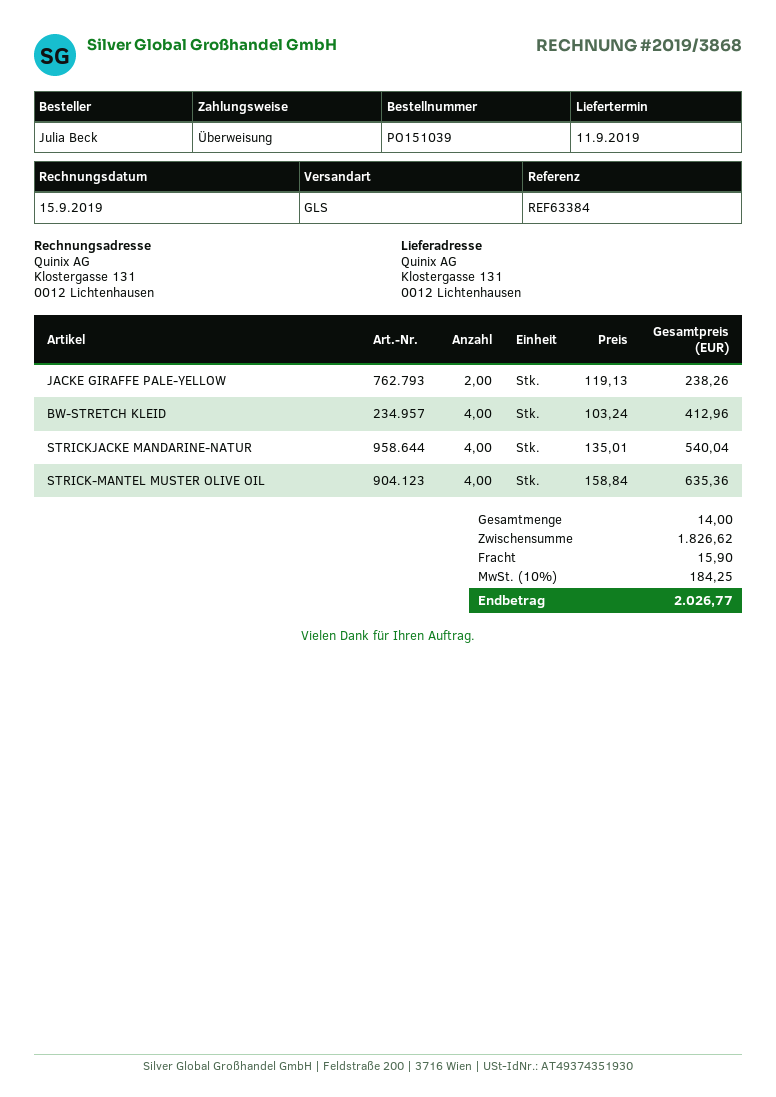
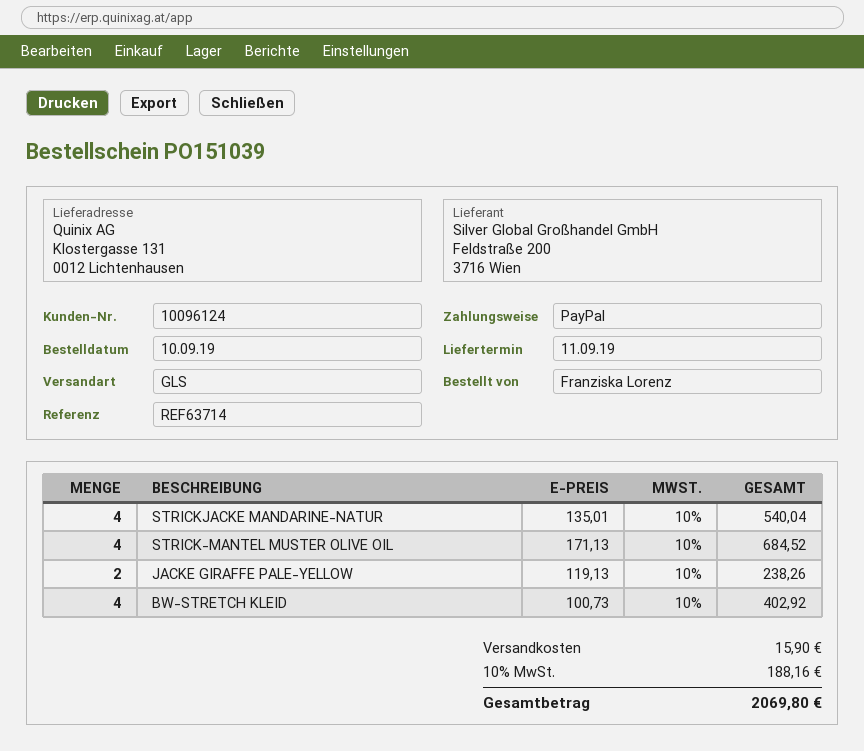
reference: REF63384 -> REF63714
ordered by: Julia Beck -> Franziska Lorenz
payment method: bank transfer -> PayPal
BW-STRETCH KLEID: 4 x 103.24 = 412.96 -> 4 x 100.73 = 402.92
STRICK-MANTEL MUSTER OLIVE OIL: 4 x 158.84 = 635.36 -> 4 x 171.13 = 684.52
tax: 10% = 184.25 -> 10% = 188.16
total: 2026.77 -> 2069.80

